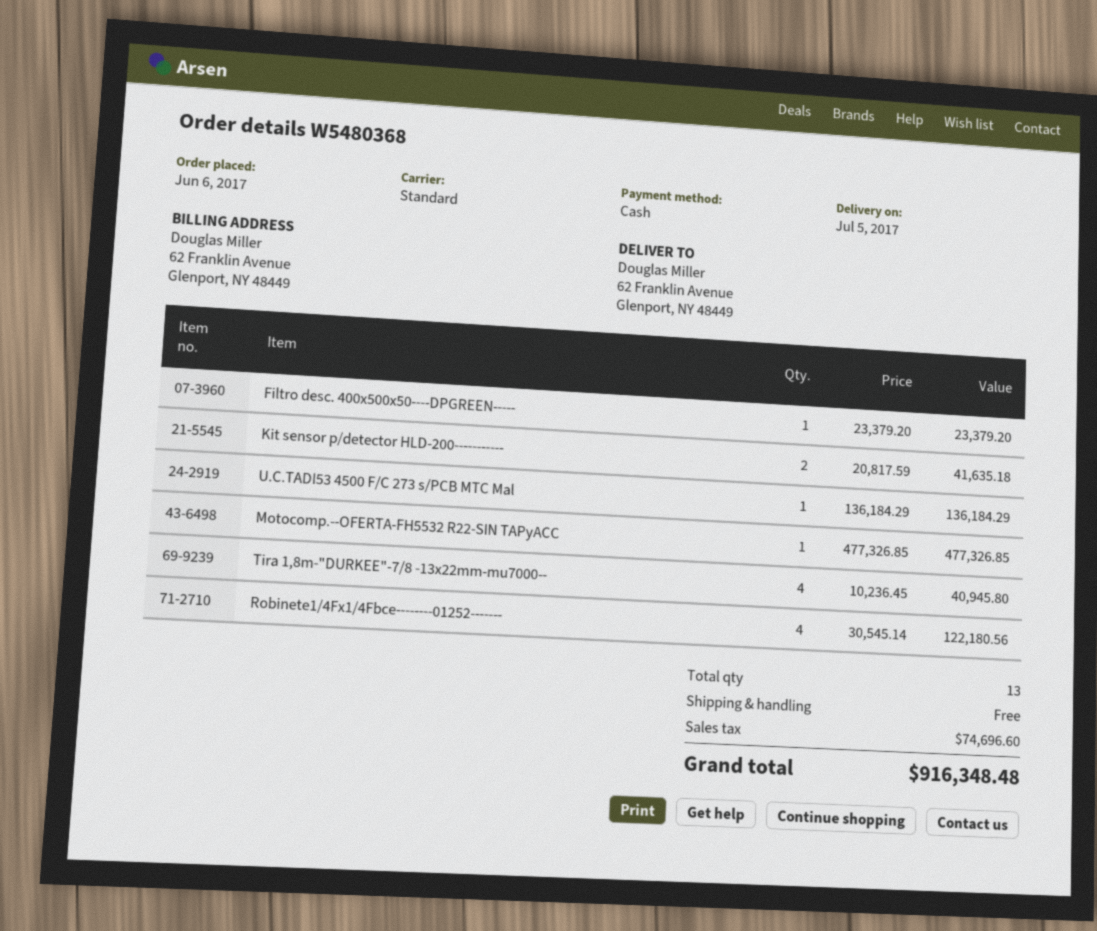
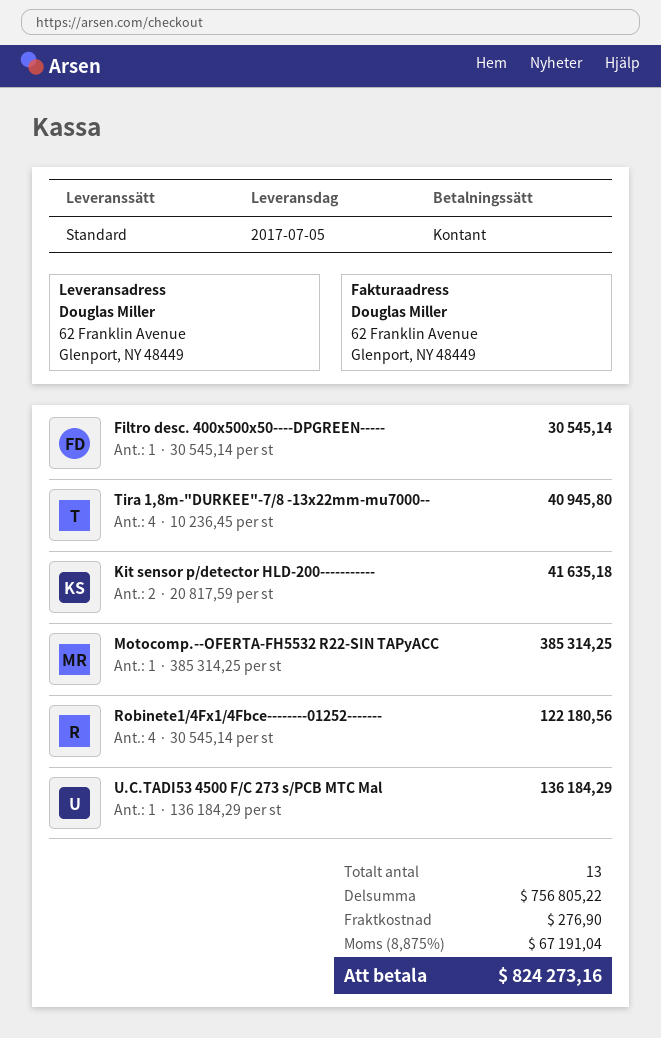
Filtro desc. 400x500x50----DPGREEN-----: 1 x 23379.20 = 23379.20 -> 1 x 30545.14 = 30545.14
Motocomp.--OFERTA-FH5532 R22-SIN TAPyACC: 1 x 477326.85 = 477326.85 -> 1 x 385314.25 = 385314.25
shipping: 0.00 -> 276.90
tax: 74696.60 -> 67191.04
total: 916348.48 -> 824273.16

